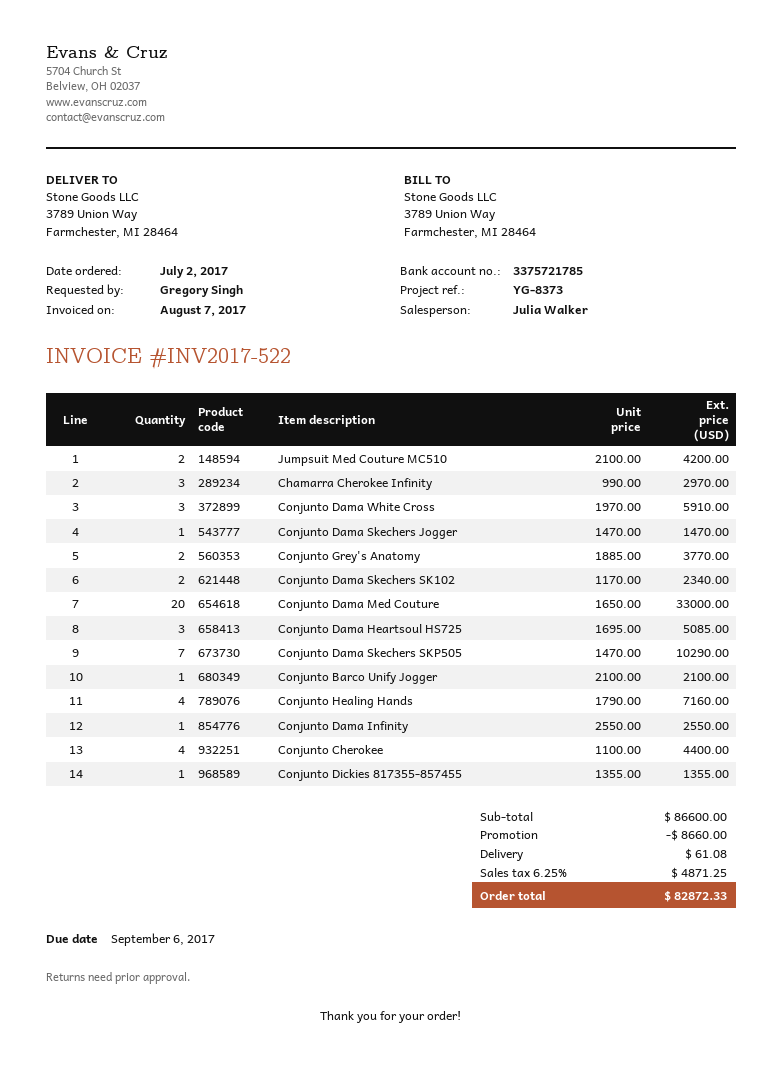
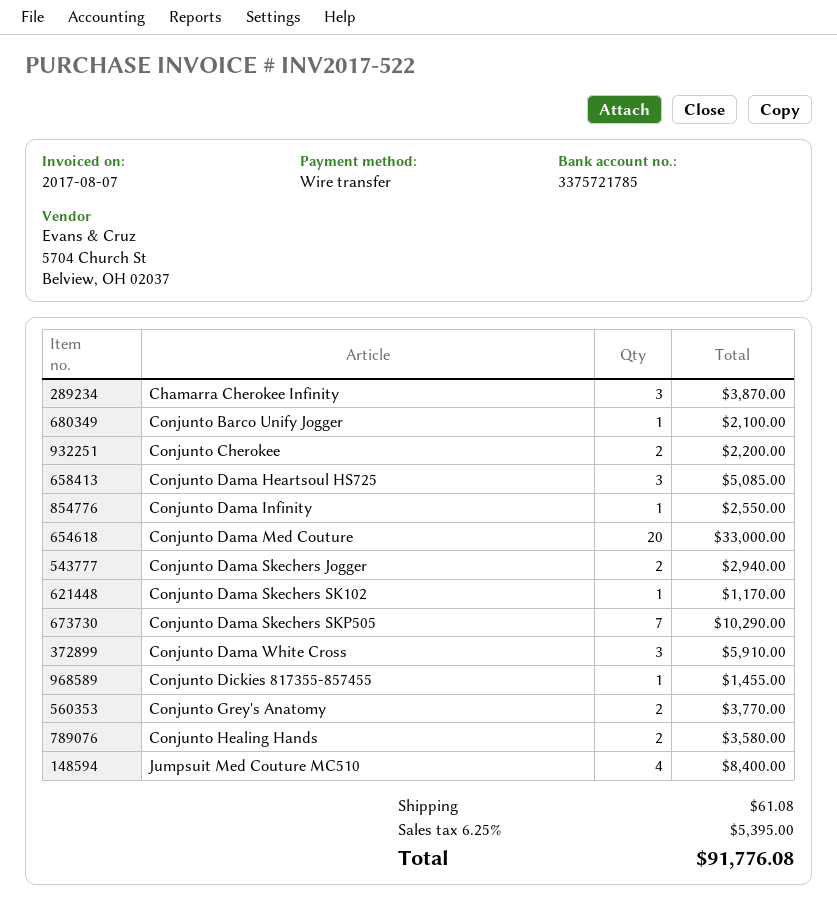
Jumpsuit Med Couture MC510: 2 for 4200.00 -> 4 for 8400.00
Chamarra Cherokee Infinity: 3 for 2970.00 -> 3 for 3870.00
Conjunto Dama Skechers Jogger: 1 for 1470.00 -> 2 for 2940.00
Conjunto Dama Skechers SK102: 2 for 2340.00 -> 1 for 1170.00
Conjunto Healing Hands: 4 for 7160.00 -> 2 for 3580.00
Conjunto Cherokee: 4 for 4400.00 -> 2 for 2200.00
Conjunto Dickies 817355-857455: 1 for 1355.00 -> 1 for 1455.00
discount: 8660.00 -> none
tax: 6.25% = 4871.25 -> 6.25% = 5395.00
total: 82872.33 -> 91776.08

